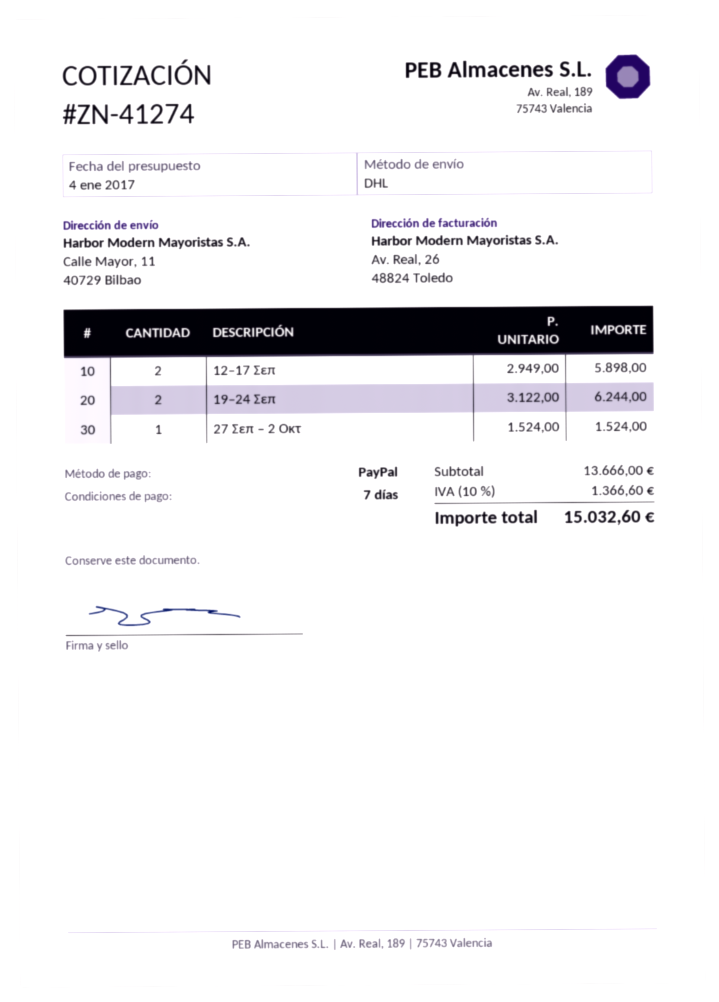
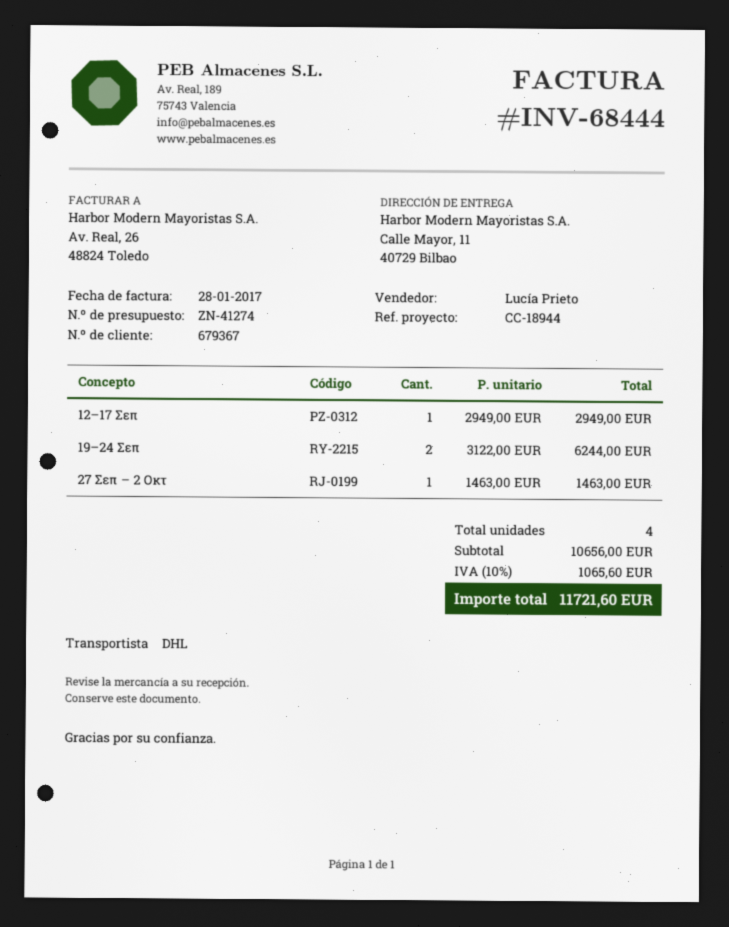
12–17 Σεπ: 2 x 2949.00 = 5898.00 -> 1 x 2949.00 = 2949.00
27 Σεπ – 2 Οκτ: 1 x 1524.00 = 1524.00 -> 1 x 1463.00 = 1463.00
subtotal: 13666.00 -> 10656.00
tax: 10% = 1366.60 -> 10% = 1065.60
total: 15032.60 -> 11721.60

